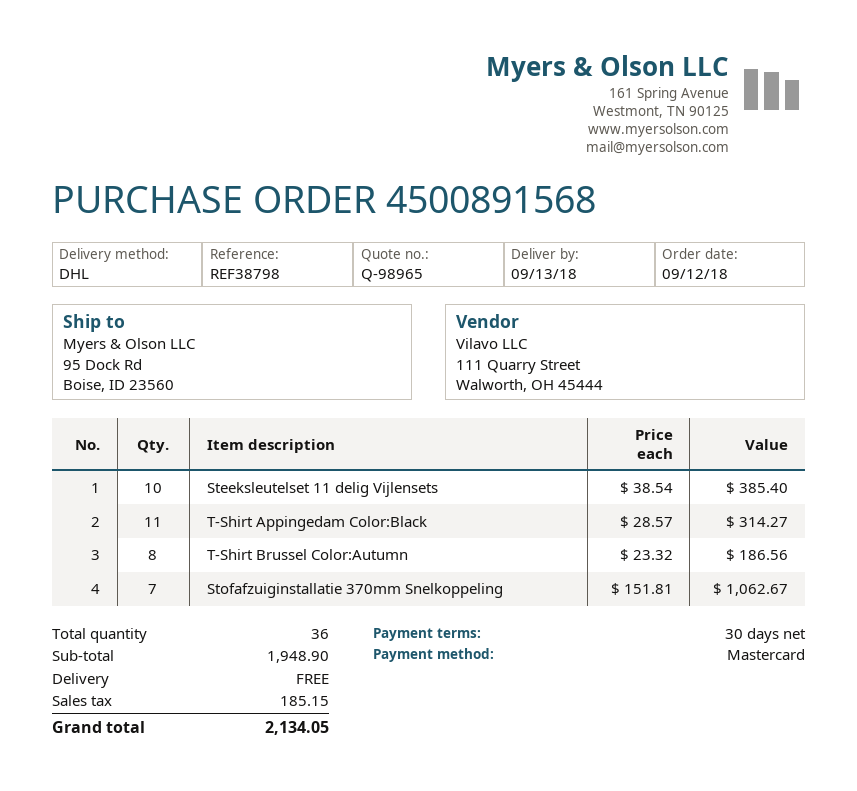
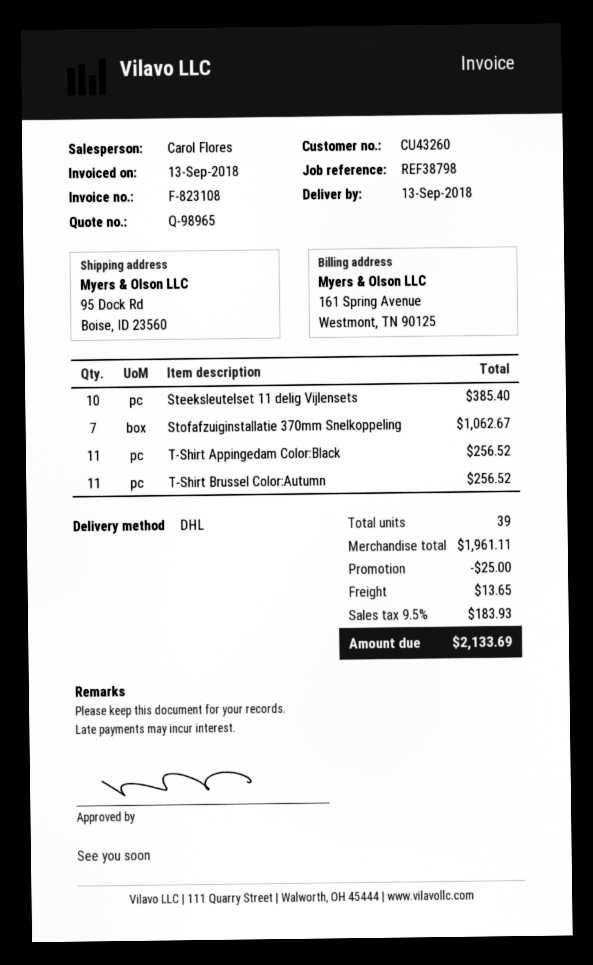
T-Shirt Appingedam Color:Black: 11 for 314.27 -> 11 for 256.52
T-Shirt Brussel Color:Autumn: 8 for 186.56 -> 11 for 256.52
total quantity: 36 -> 39
subtotal: 1948.90 -> 1961.11
discount: none -> 25.00
shipping: 0.00 -> 13.65
tax: 185.15 -> 183.93
total: 2134.05 -> 2133.69

